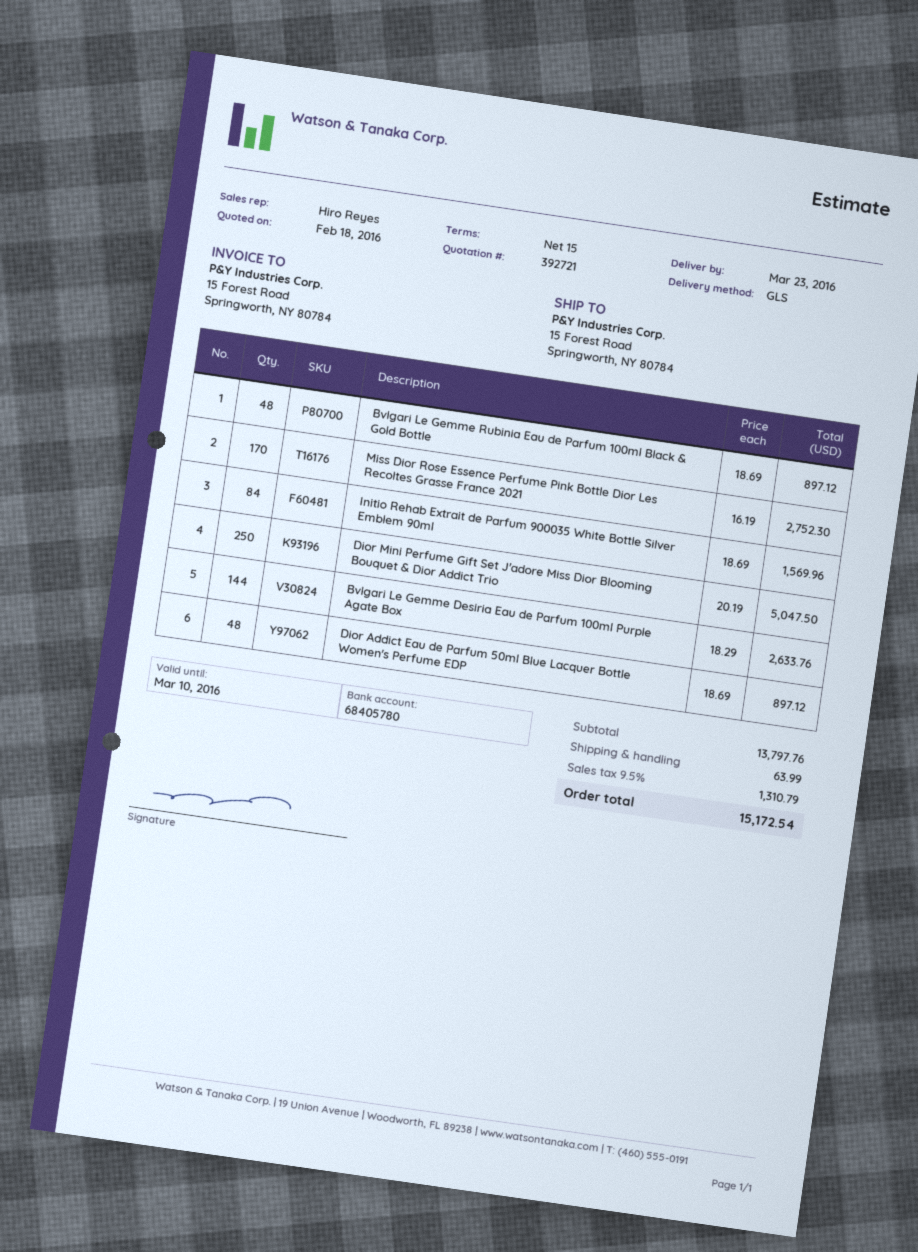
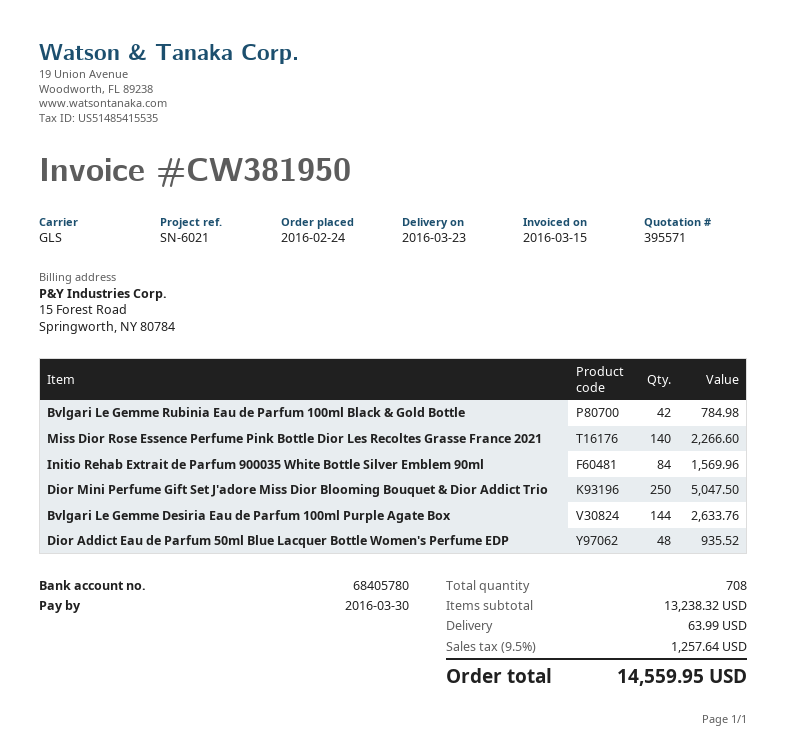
quote number: 392721 -> 395571
Bvlgari Le Gemme Rubinia Eau de Parfum 100ml Black & Gold Bottle: 48 for 897.12 -> 42 for 784.98
Miss Dior Rose Essence Perfume Pink Bottle Dior Les Recoltes Grasse France 2021: 170 for 2752.30 -> 140 for 2266.60
Dior Addict Eau de Parfum 50ml Blue Lacquer Bottle Women's Perfume EDP: 48 for 897.12 -> 48 for 935.52
subtotal: 13797.76 -> 13238.32
tax: 9.5% = 1310.79 -> 9.5% = 1257.64
total: 15172.54 -> 14559.95

